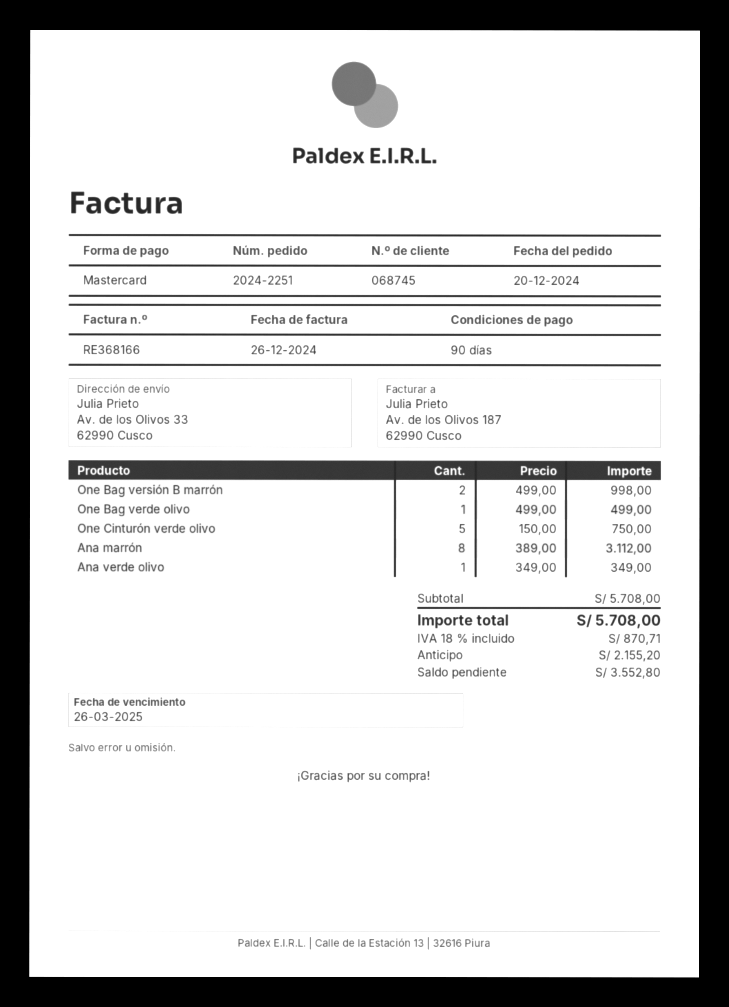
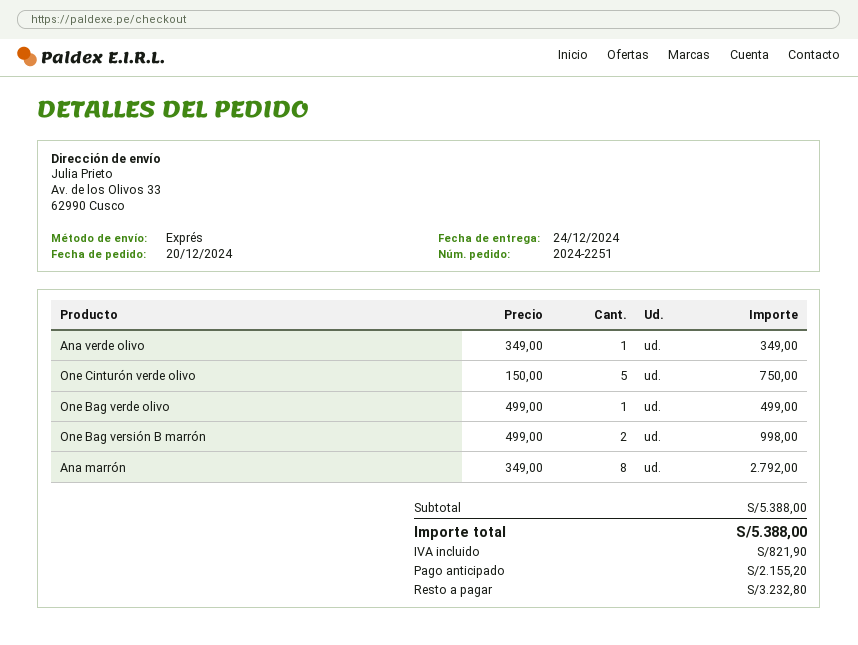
Ana marrón: 8 x 389.00 = 3112.00 -> 8 x 349.00 = 2792.00
subtotal: 5708.00 -> 5388.00
tax: 870.71 -> 821.90
total: 5708.00 -> 5388.00
balance: 3552.80 -> 3232.80

